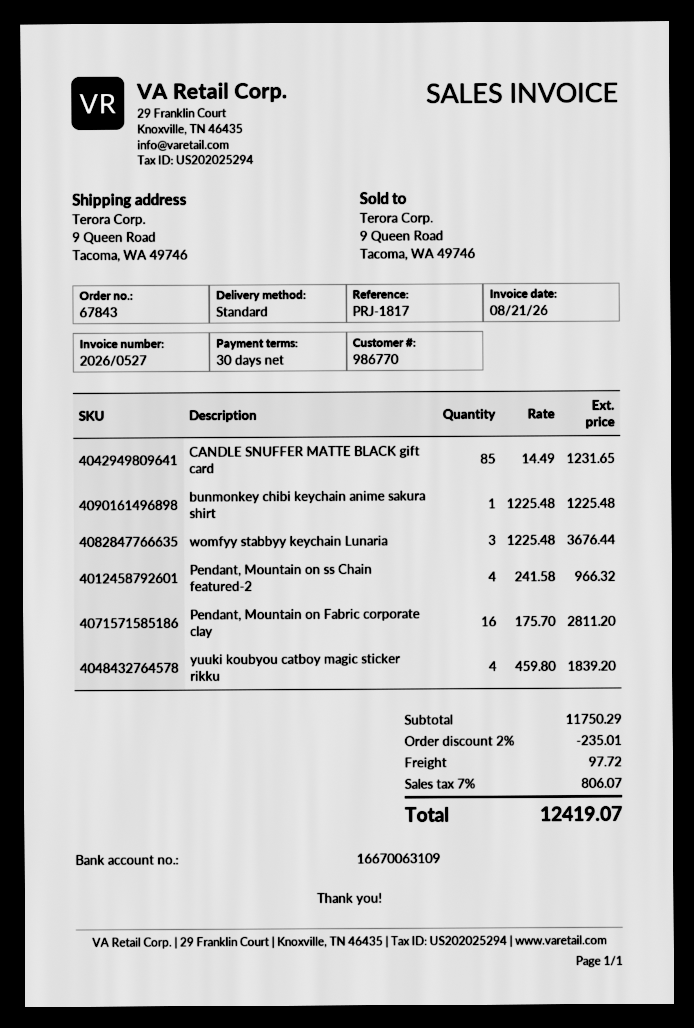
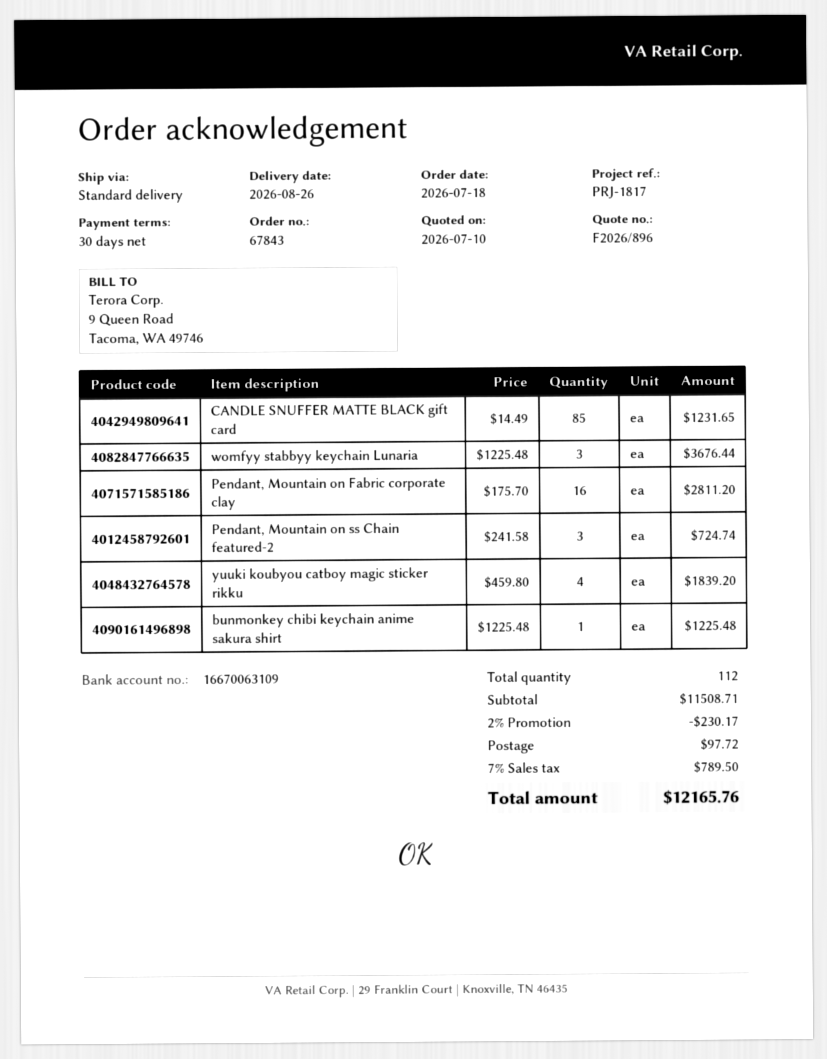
Pendant, Mountain on ss Chain featured-2: 4 x 241.58 = 966.32 -> 3 x 241.58 = 724.74
subtotal: 11750.29 -> 11508.71
discount: 2% = 235.01 -> 2% = 230.17
tax: 7% = 806.07 -> 7% = 789.50
total: 12419.07 -> 12165.76

